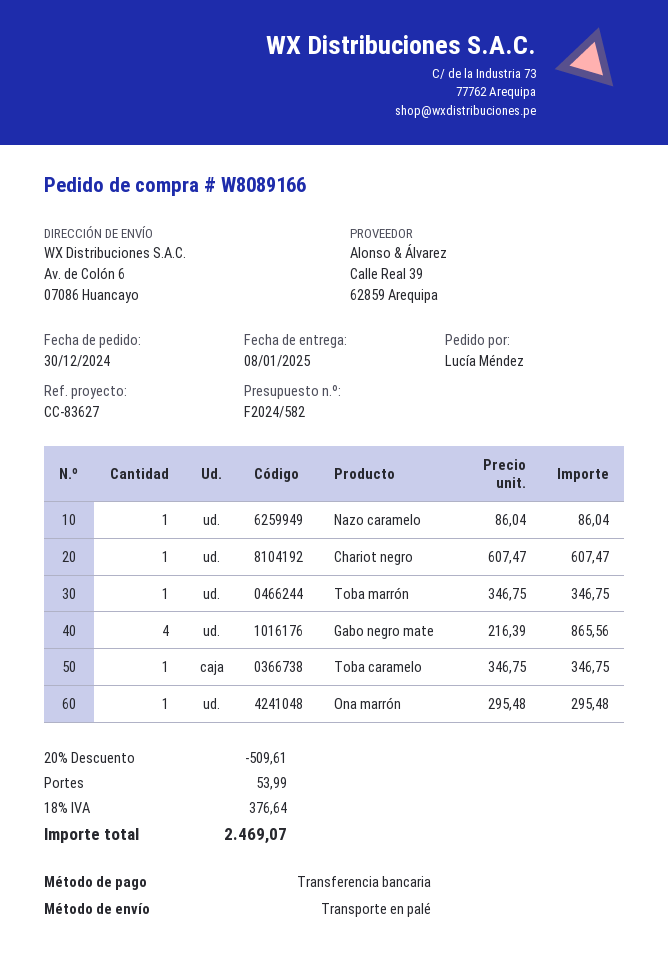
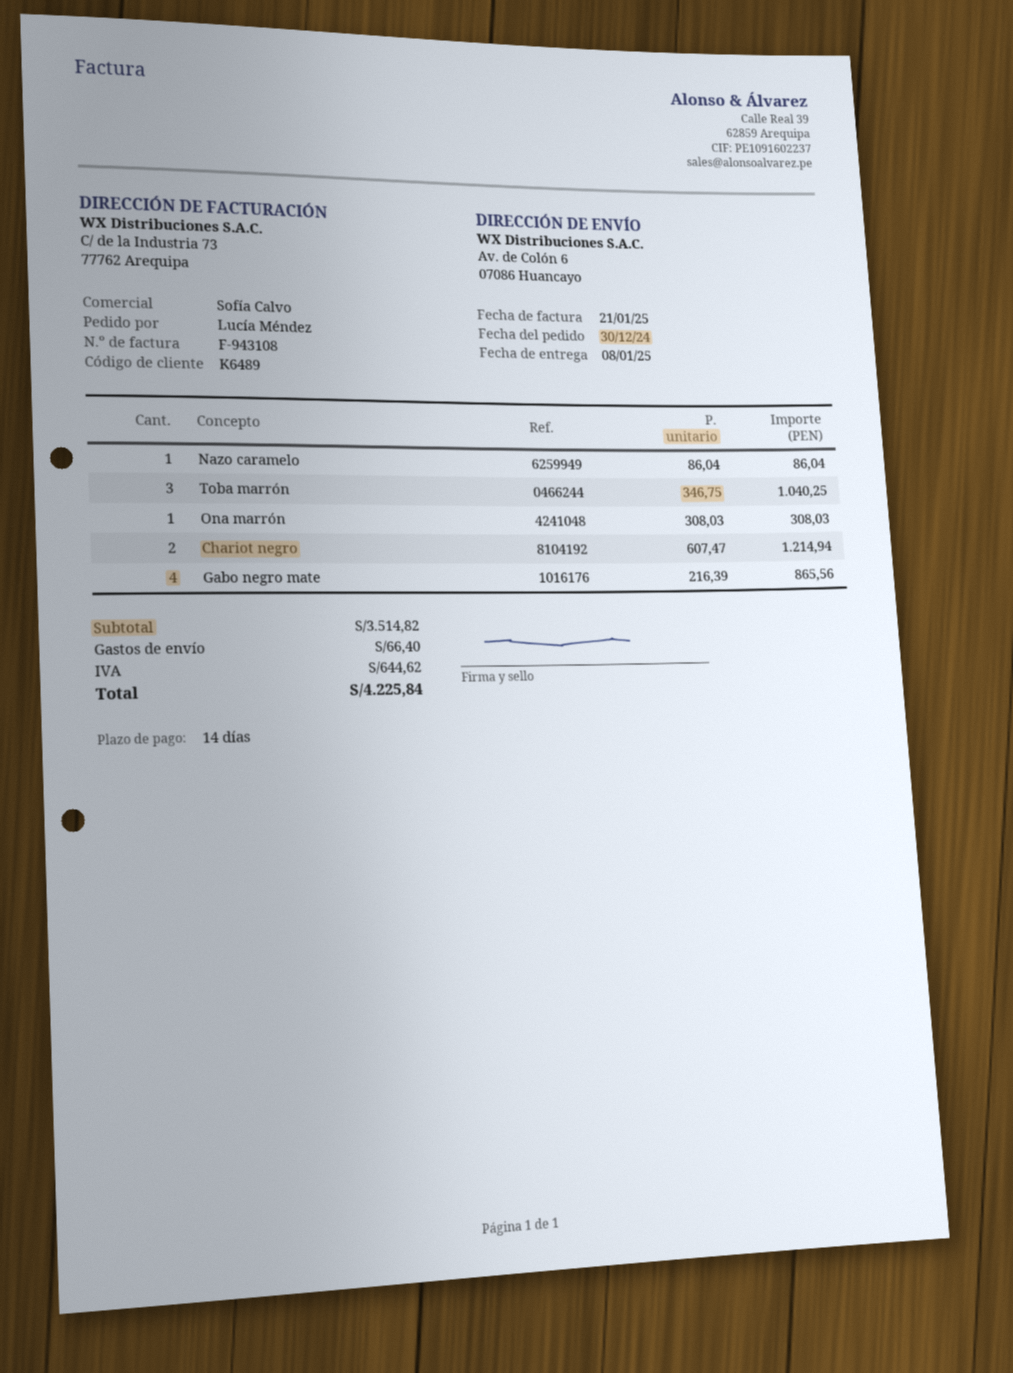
Chariot negro: 1 x 607.47 = 607.47 -> 2 x 607.47 = 1214.94
Toba marrón: 1 x 346.75 = 346.75 -> 3 x 346.75 = 1040.25
Toba caramelo: 1 x 346.75 = 346.75 -> none
Ona marrón: 1 x 295.48 = 295.48 -> 1 x 308.03 = 308.03
discount: 20% = 509.61 -> none
shipping: 53.99 -> 66.40
tax: 376.64 -> 644.62
total: 2469.07 -> 4225.84

